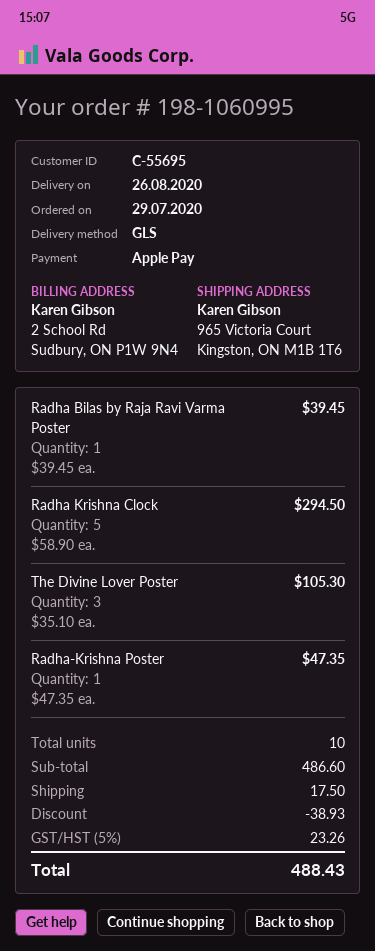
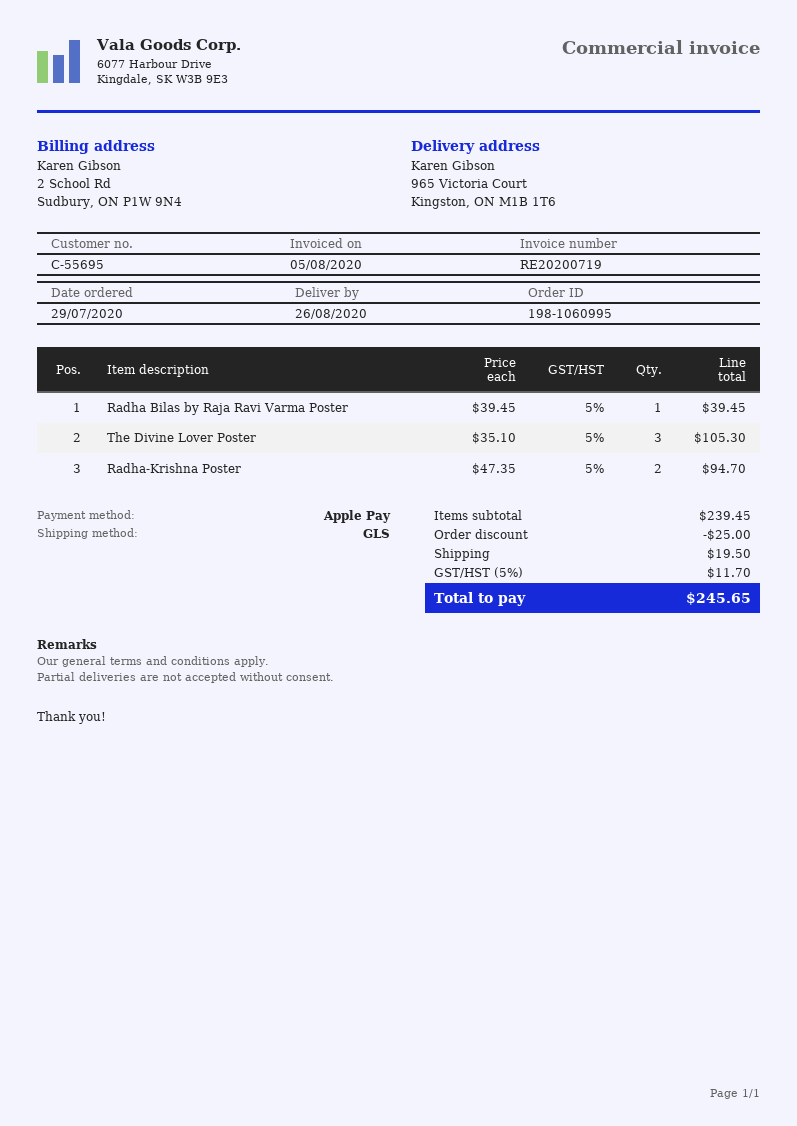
Radha Krishna Clock: 5 x 58.90 = 294.50 -> none
Radha-Krishna Poster: 1 x 47.35 = 47.35 -> 2 x 47.35 = 94.70
subtotal: 486.60 -> 239.45
discount: 38.93 -> 25.00
shipping: 17.50 -> 19.50
tax: 5% = 23.26 -> 5% = 11.70
total: 488.43 -> 245.65

